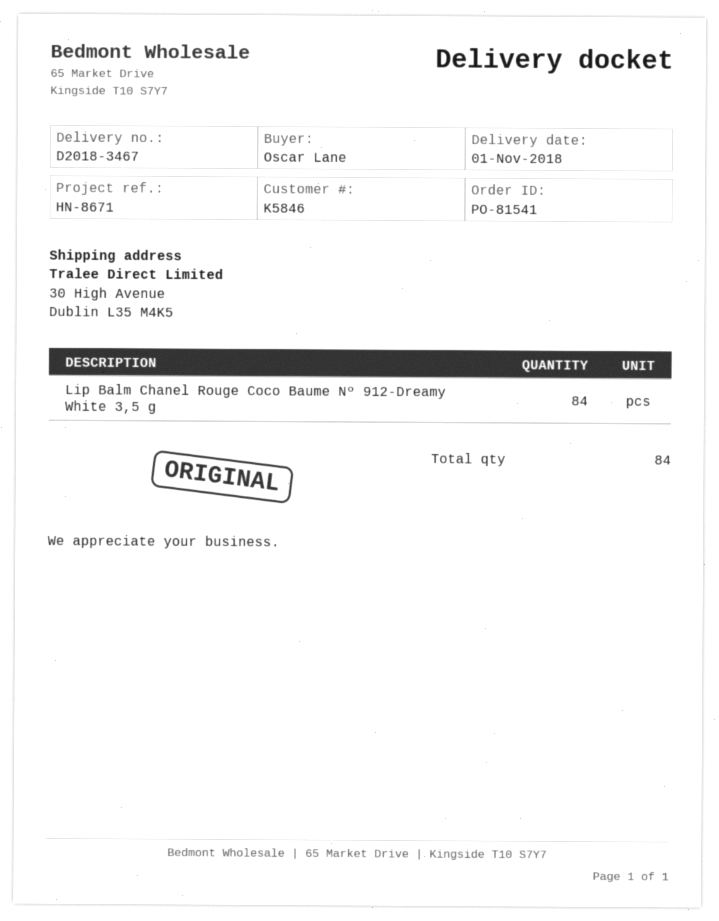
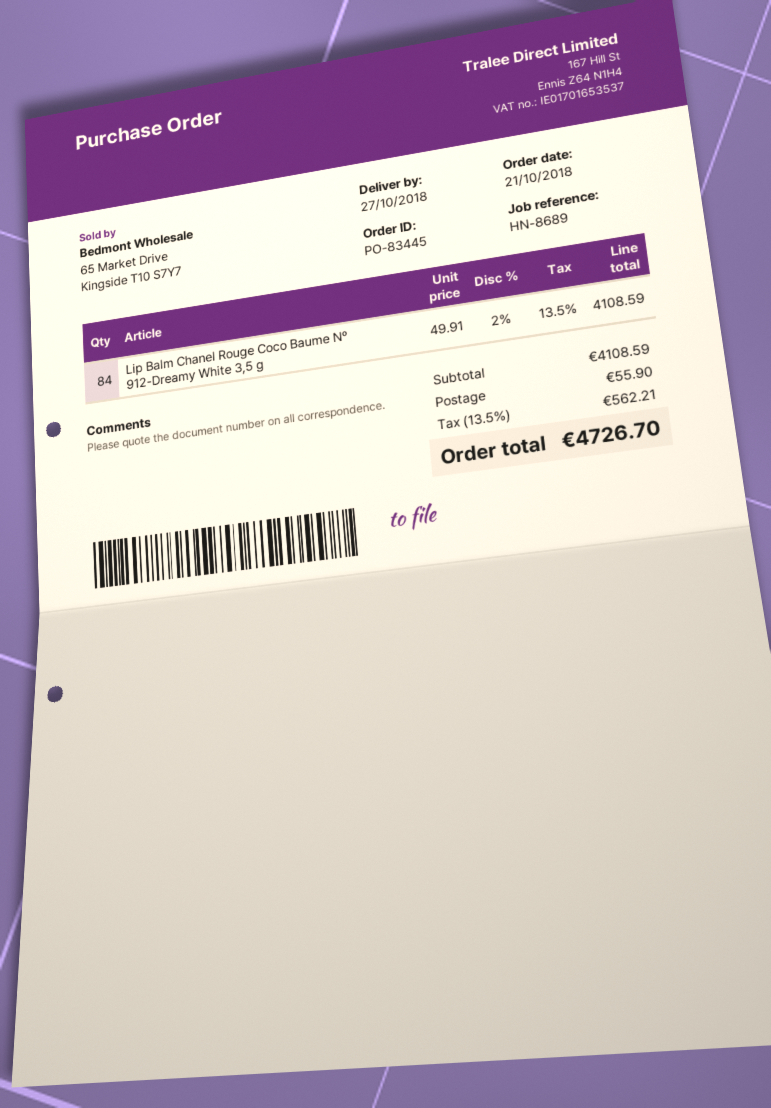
order number: PO-81541 -> PO-83445
delivery date: 2018-11-01 -> 2018-10-27
reference: HN-8671 -> HN-8689

